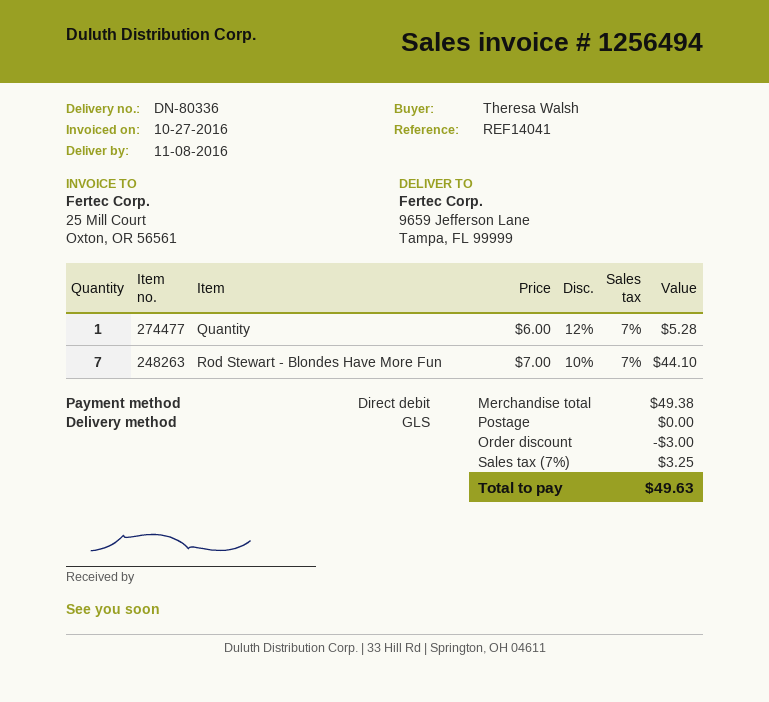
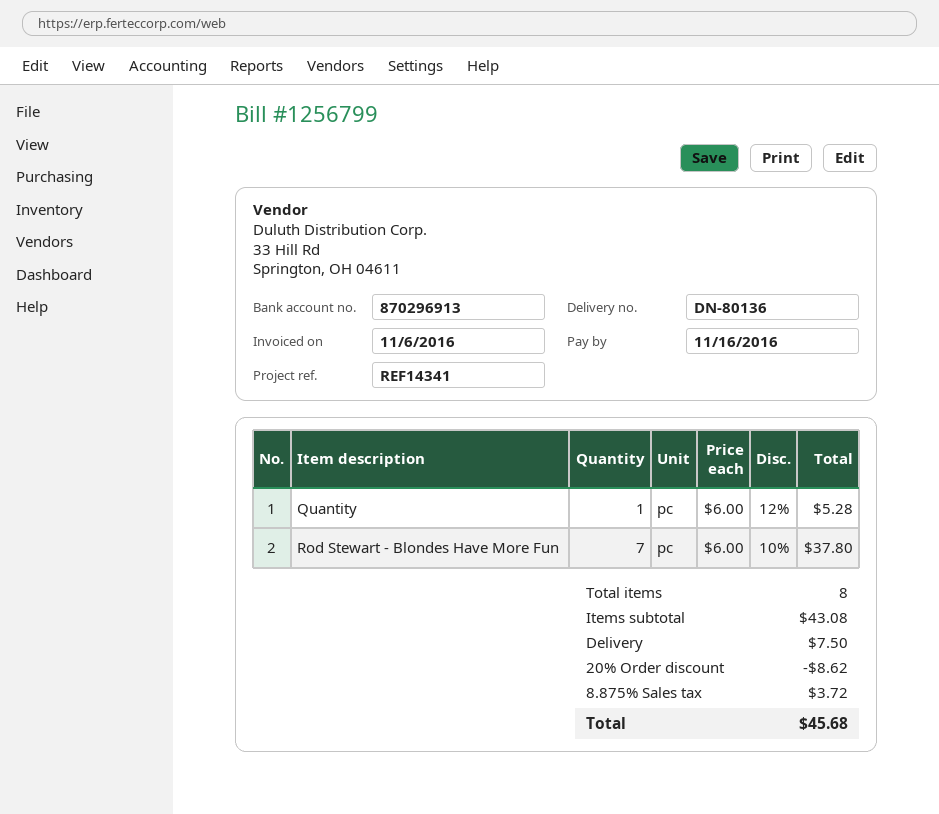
delivery note number: DN-80336 -> DN-80136
invoice number: 1256494 -> 1256799
invoice date: 2016-10-27 -> 2016-11-06
reference: REF14041 -> REF14341
Rod Stewart - Blondes Have More Fun: 7 x 7.00 - 10% = 44.10 -> 7 x 6.00 - 10% = 37.80
subtotal: 49.38 -> 43.08
discount: 3.00 -> 8.62
shipping: 0.00 -> 7.50
tax: 7% = 3.25 -> 8.875% = 3.72
total: 49.63 -> 45.68

